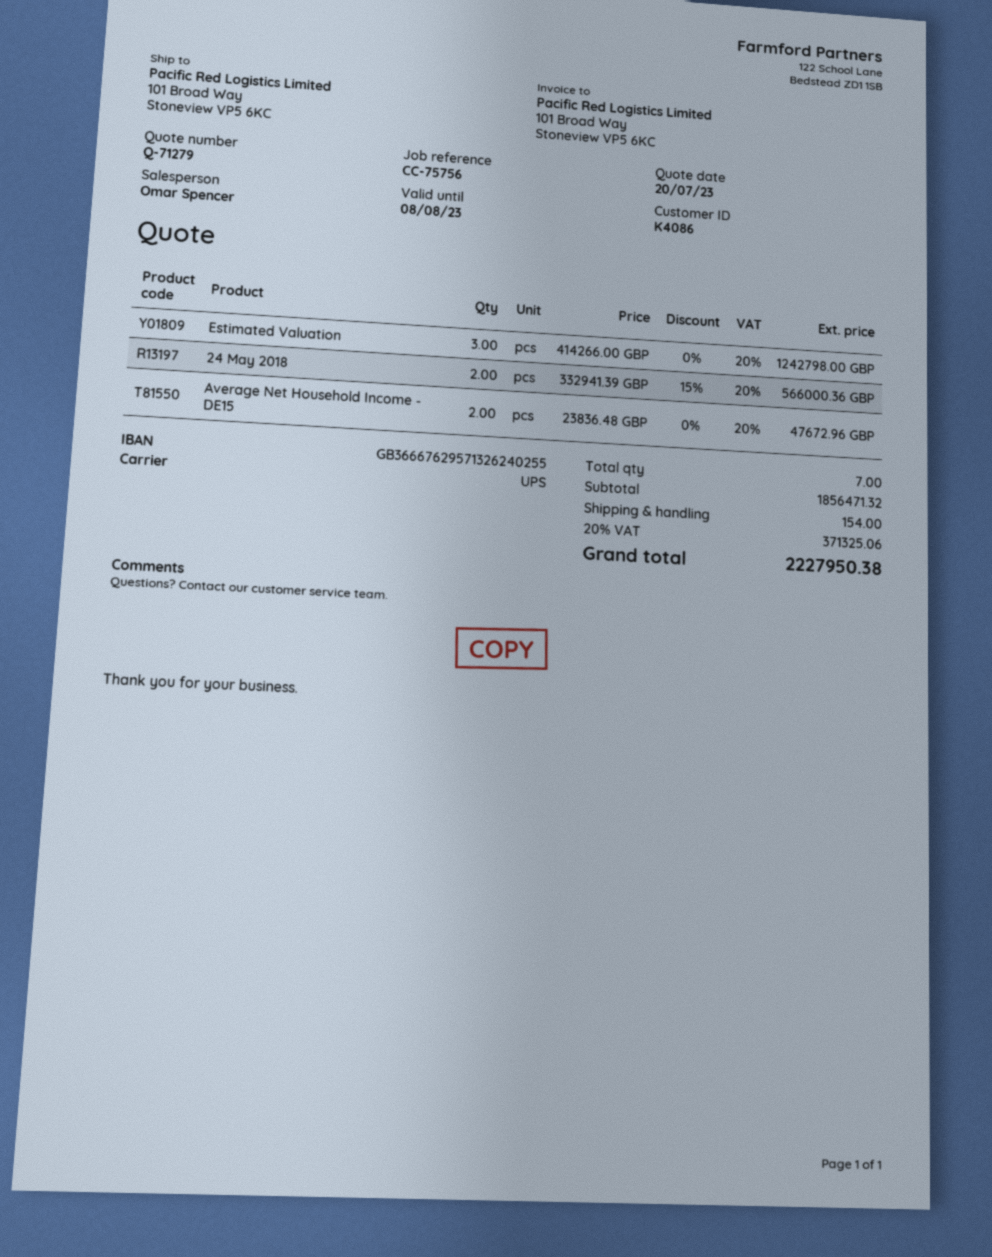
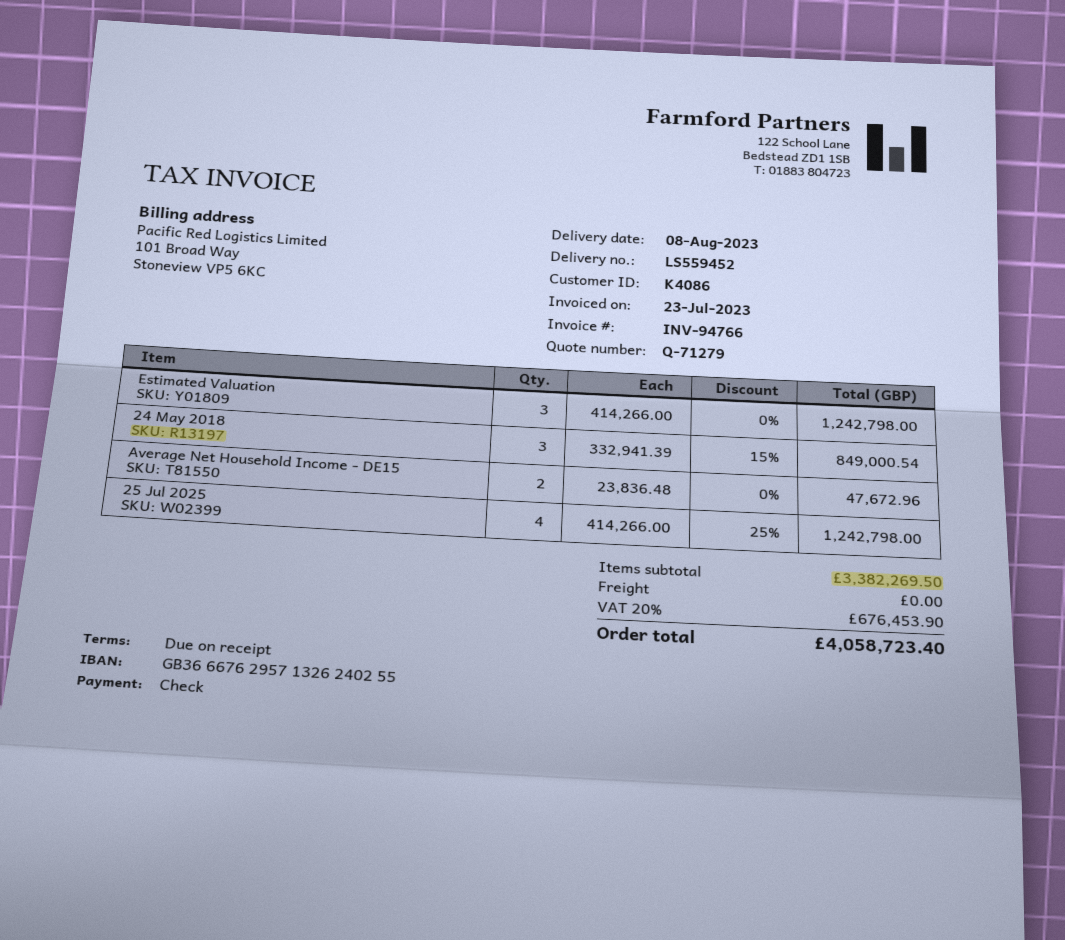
24 May 2018: 2 x 332941.39 - 15% = 566000.36 -> 3 x 332941.39 - 15% = 849000.54
25 Jul 2025: none -> 4 x 414266.00 - 25% = 1242798.00
subtotal: 1856471.32 -> 3382269.50
shipping: 154.00 -> 0.00
tax: 20% = 371325.06 -> 20% = 676453.90
total: 2227950.38 -> 4058723.40

